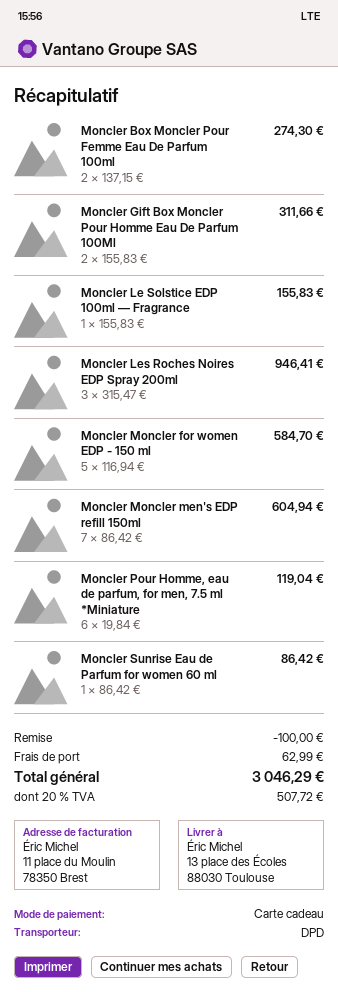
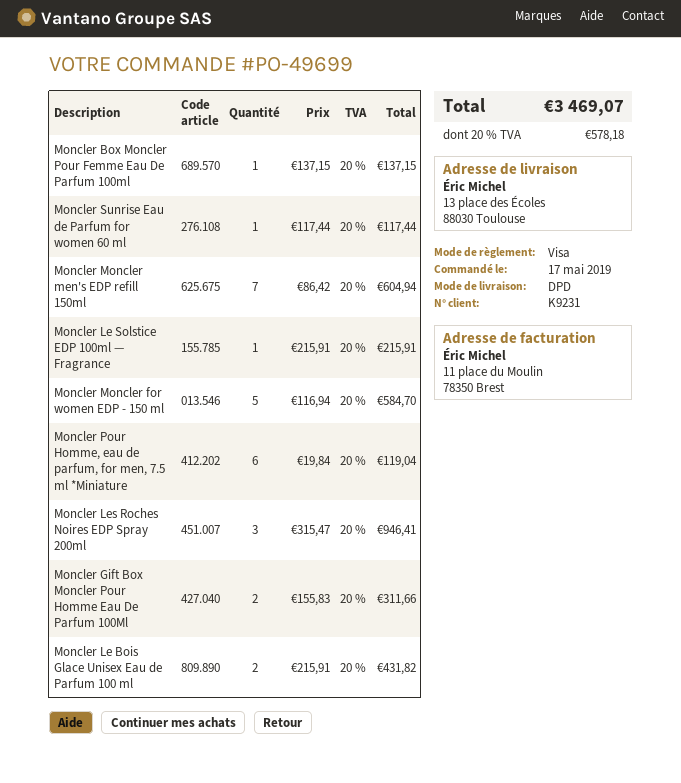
payment method: gift card -> Visa
Moncler Box Moncler Pour Femme Eau De Parfum 100ml: 2 x 137.15 = 274.30 -> 1 x 137.15 = 137.15
Moncler Le Solstice EDP 100ml — Fragrance: 1 x 155.83 = 155.83 -> 1 x 215.91 = 215.91
Moncler Sunrise Eau de Parfum for women 60 ml: 1 x 86.42 = 86.42 -> 1 x 117.44 = 117.44
Moncler Le Bois Glace Unisex Eau de Parfum 100 ml: none -> 2 x 215.91 = 431.82
discount: 100.00 -> none
shipping: 62.99 -> none
tax: 20% = 507.72 -> 20% = 578.18
total: 3046.29 -> 3469.07

